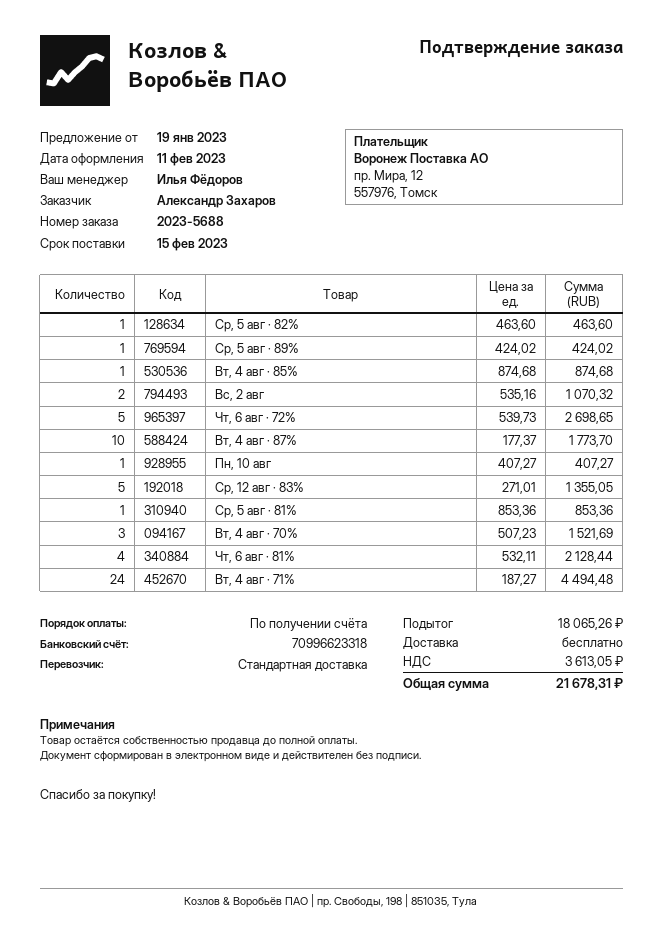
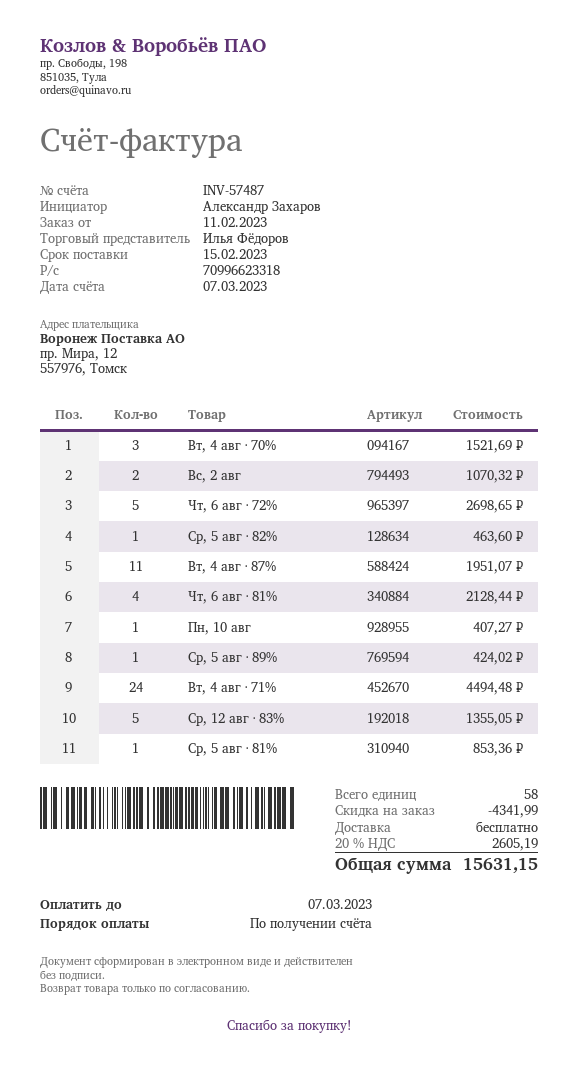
Вт, 4 авг · 85%: 1 for 874.68 -> none
Вт, 4 авг · 87%: 10 for 1773.70 -> 11 for 1951.07
discount: none -> 4341.99
tax: 3613.05 -> 2605.19
total: 21678.31 -> 15631.15

